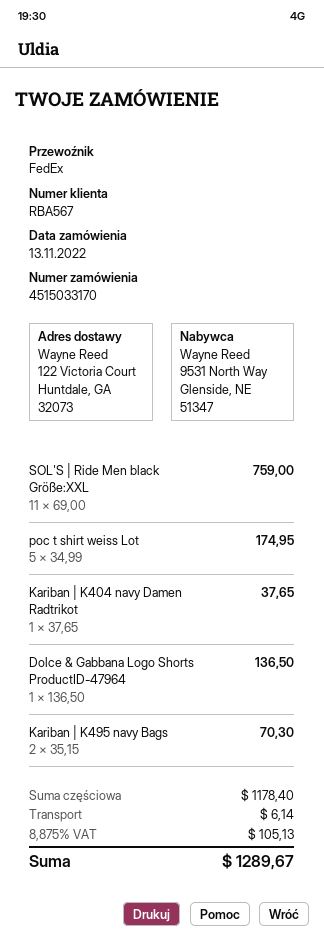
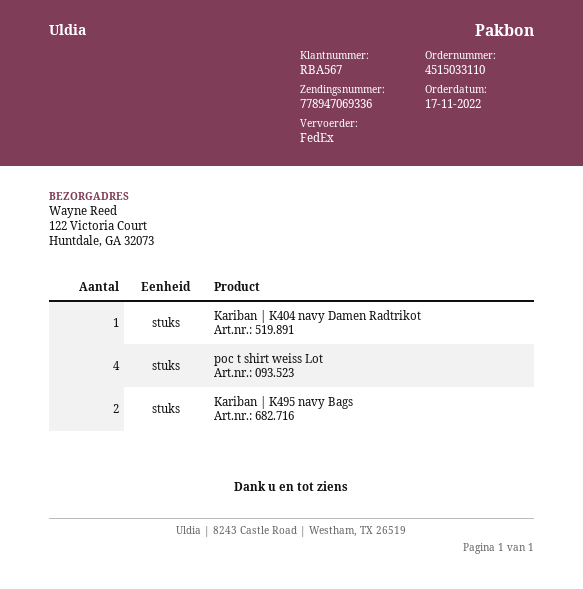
order number: 4515033170 -> 4515033110
order date: 2022-11-13 -> 2022-11-17
SOL'S | Ride Men black Größe:XXL: 11 -> none
poc t shirt weiss Lot: 5 -> 4
Dolce & Gabbana Logo Shorts ProductID-47964: 1 -> none

